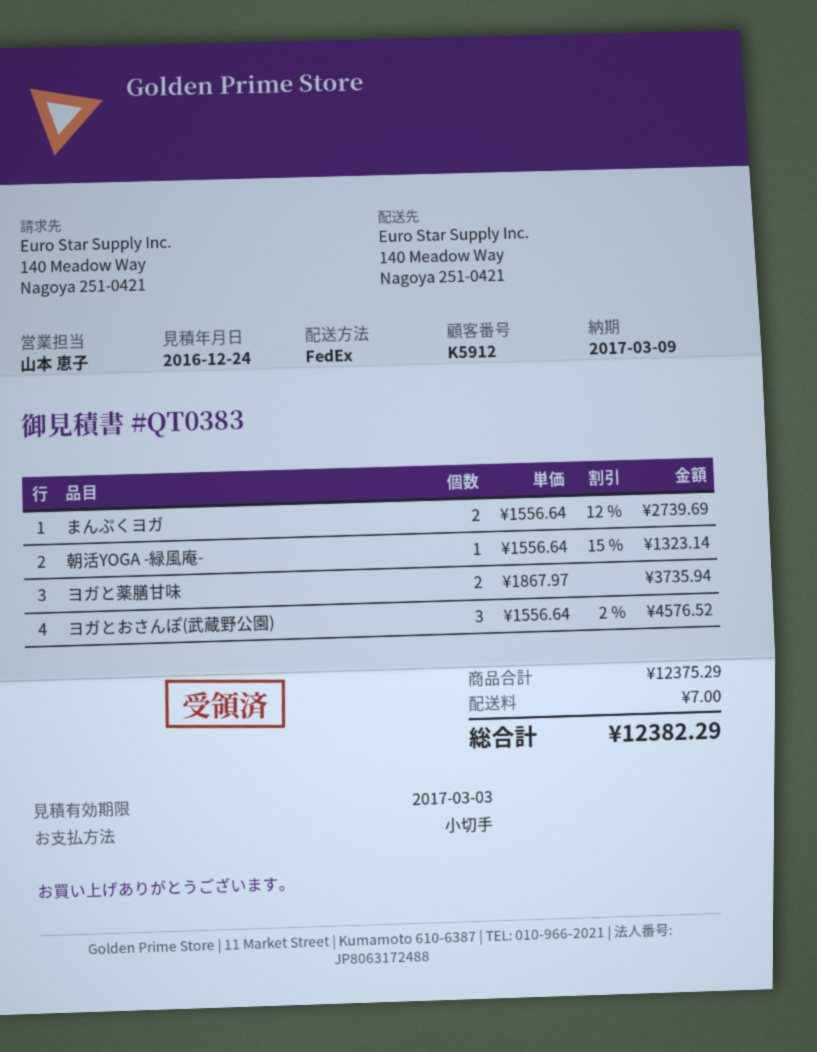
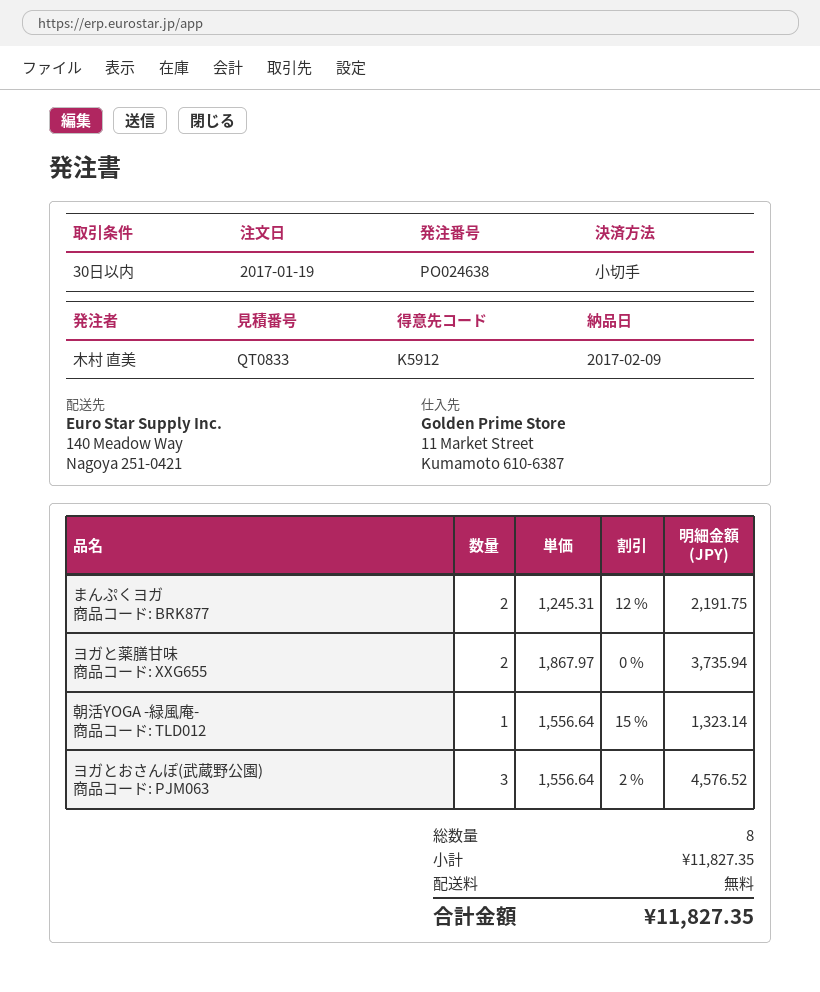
quote number: QT0383 -> QT0833
delivery date: 2017-03-09 -> 2017-02-09
まんぷくヨガ: 2 x 1556.64 - 12% = 2739.69 -> 2 x 1245.31 - 12% = 2191.75
subtotal: 12375.29 -> 11827.35
shipping: 7.00 -> 0.00
total: 12382.29 -> 11827.35

